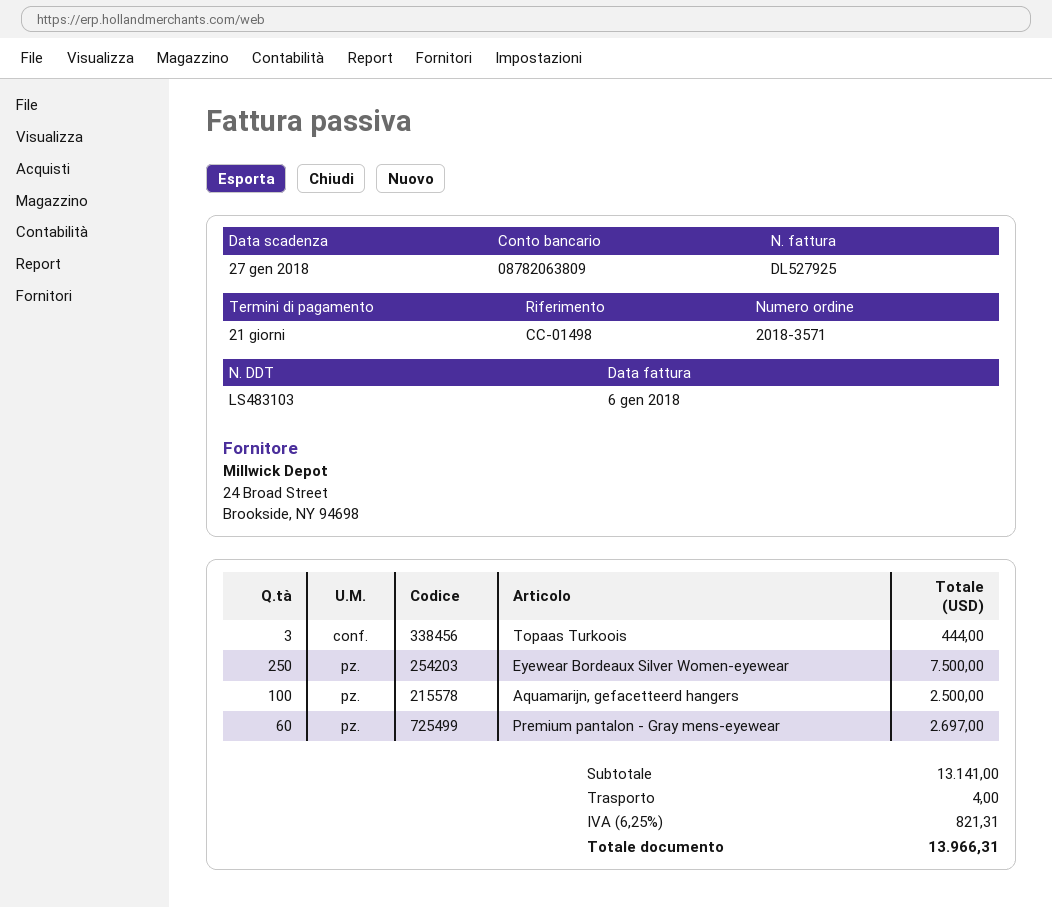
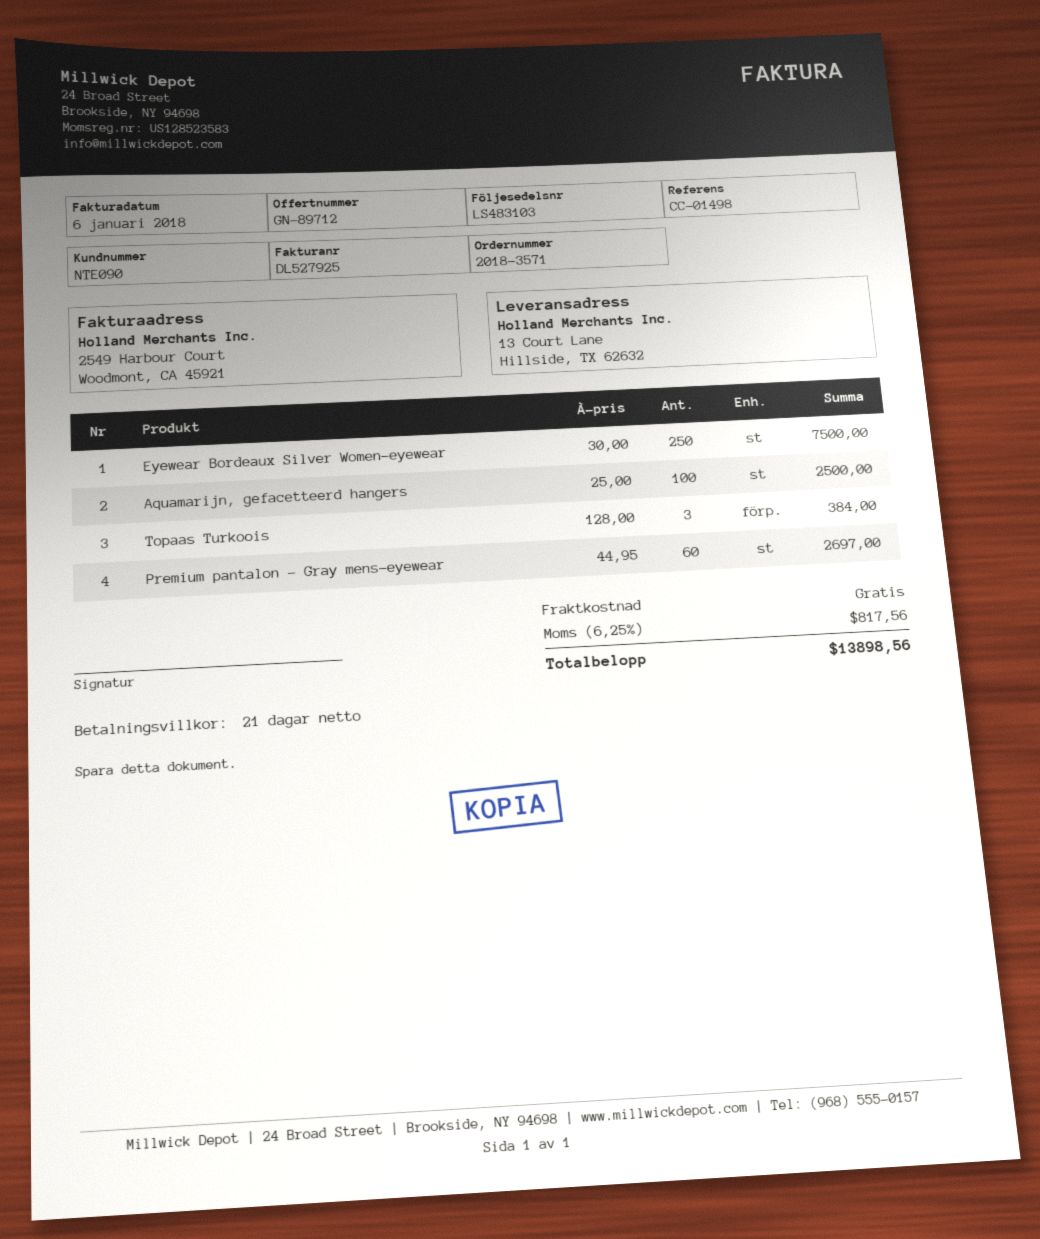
Topaas Turkoois: 3 for 444.00 -> 3 for 384.00
shipping: 4.00 -> 0.00
tax: 6.25% = 821.31 -> 6.25% = 817.56
total: 13966.31 -> 13898.56

